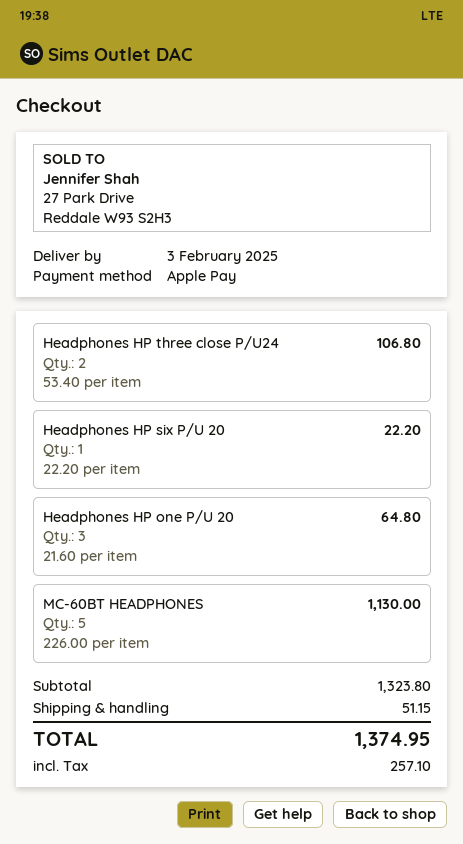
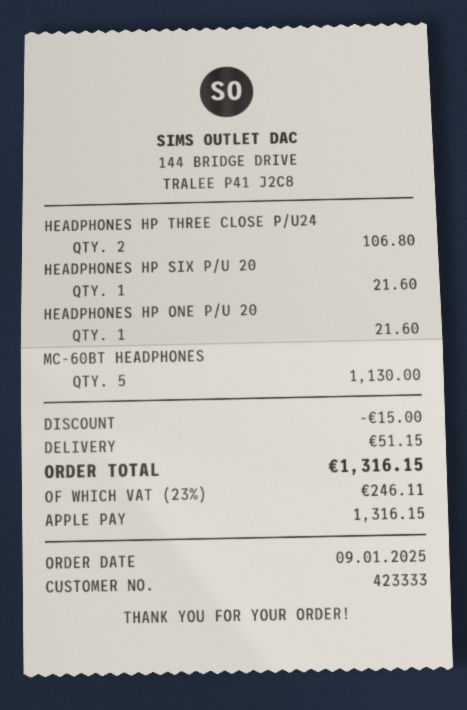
Headphones HP six P/U 20: 1 for 22.20 -> 1 for 21.60
Headphones HP one P/U 20: 3 for 64.80 -> 1 for 21.60
discount: none -> 15.00
tax: 257.10 -> 246.11
total: 1374.95 -> 1316.15

